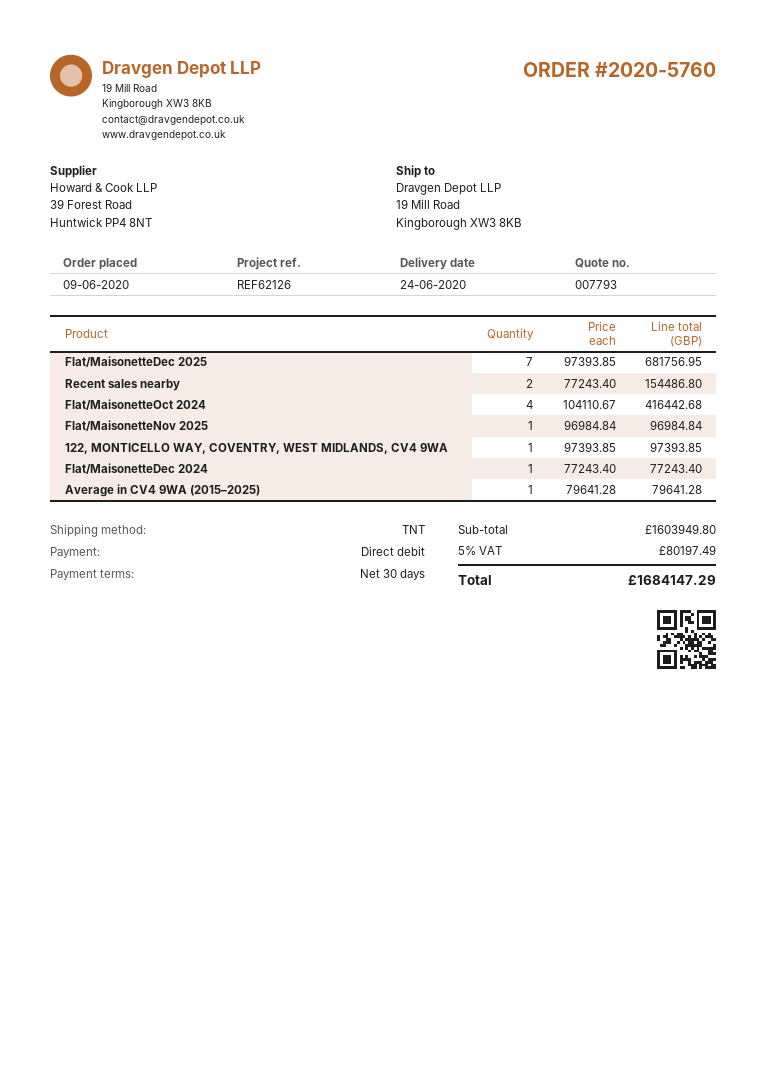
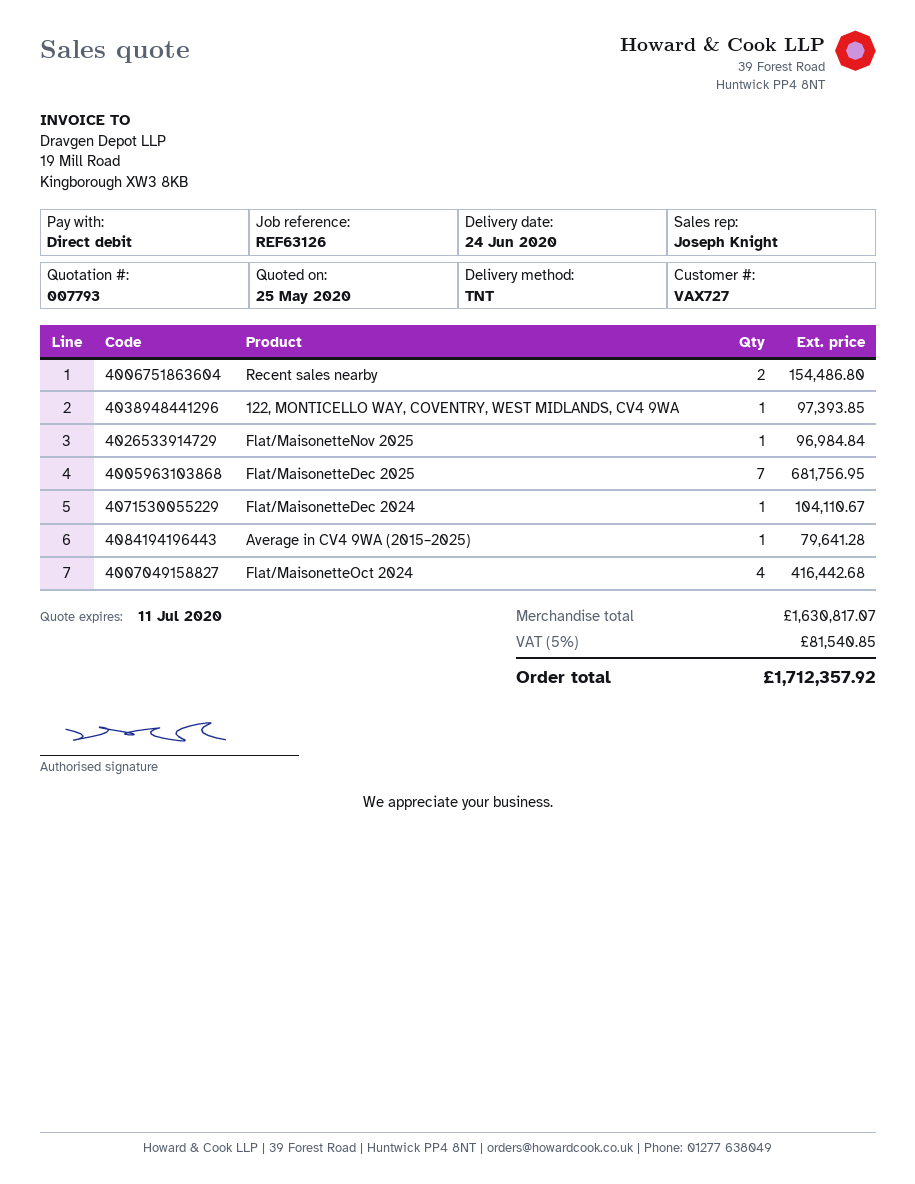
reference: REF62126 -> REF63126
Flat/MaisonetteDec 2024: 1 for 77243.40 -> 1 for 104110.67
subtotal: 1603949.80 -> 1630817.07
tax: 5% = 80197.49 -> 5% = 81540.85
total: 1684147.29 -> 1712357.92

